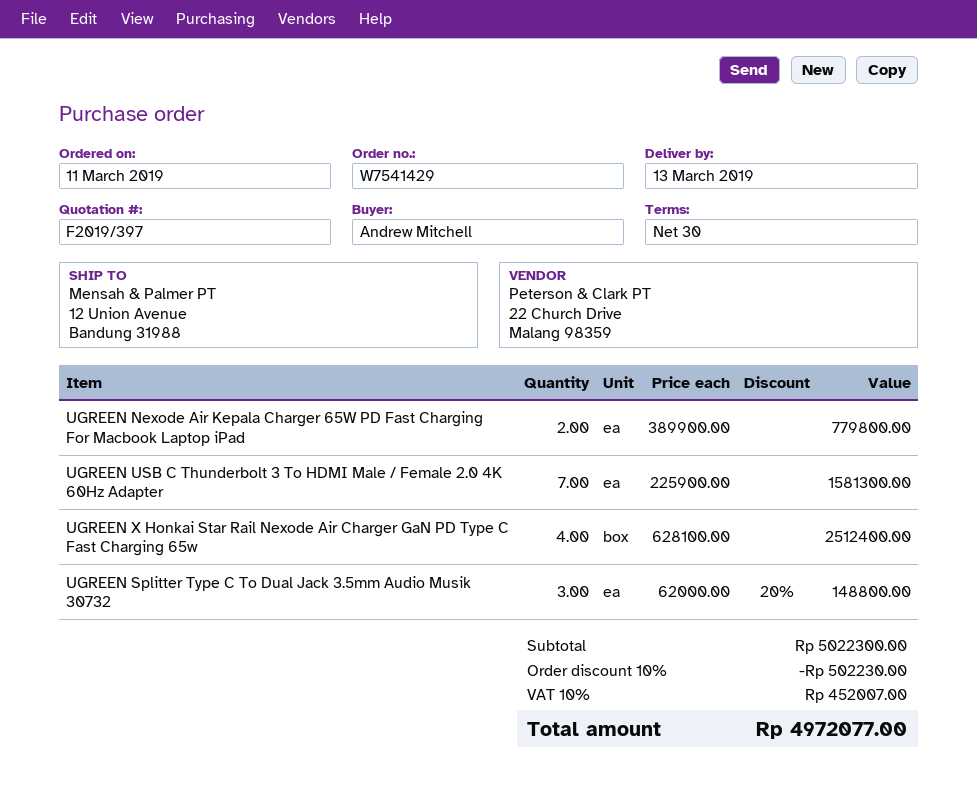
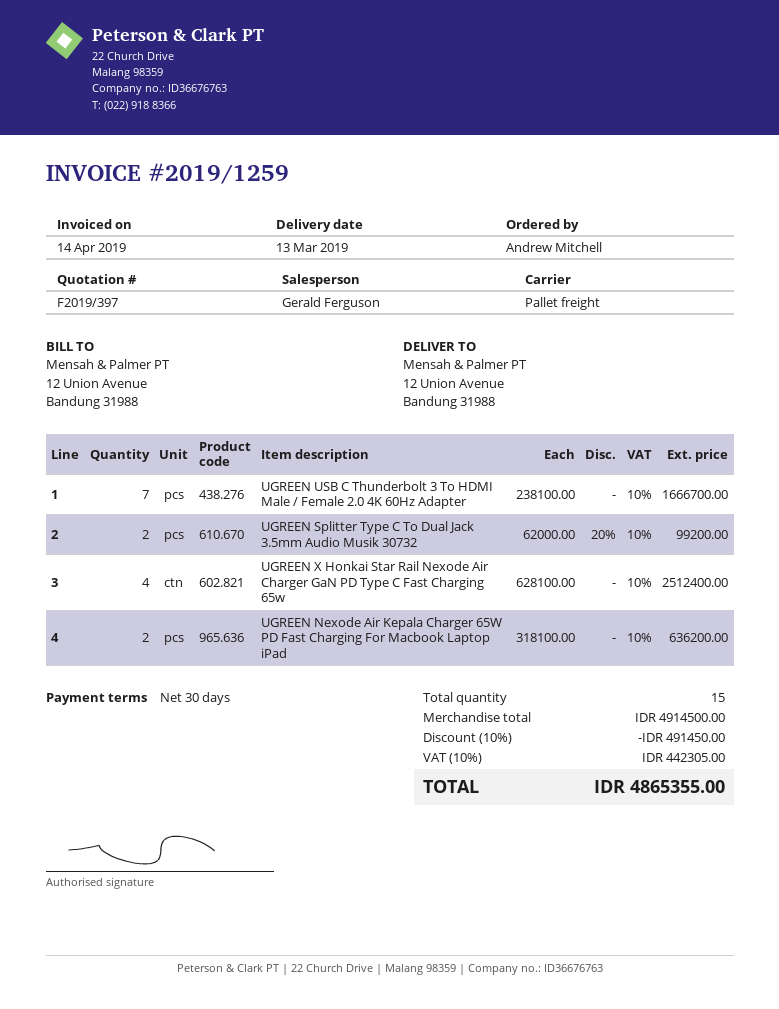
UGREEN Nexode Air Kepala Charger 65W PD Fast Charging For Macbook Laptop iPad: 2 x 389900.00 = 779800.00 -> 2 x 318100.00 = 636200.00
UGREEN USB C Thunderbolt 3 To HDMI Male / Female 2.0 4K 60Hz Adapter: 7 x 225900.00 = 1581300.00 -> 7 x 238100.00 = 1666700.00
UGREEN Splitter Type C To Dual Jack 3.5mm Audio Musik 30732: 3 x 62000.00 - 20% = 148800.00 -> 2 x 62000.00 - 20% = 99200.00
subtotal: 5022300.00 -> 4914500.00
discount: 10% = 502230.00 -> 10% = 491450.00
tax: 10% = 452007.00 -> 10% = 442305.00
total: 4972077.00 -> 4865355.00

